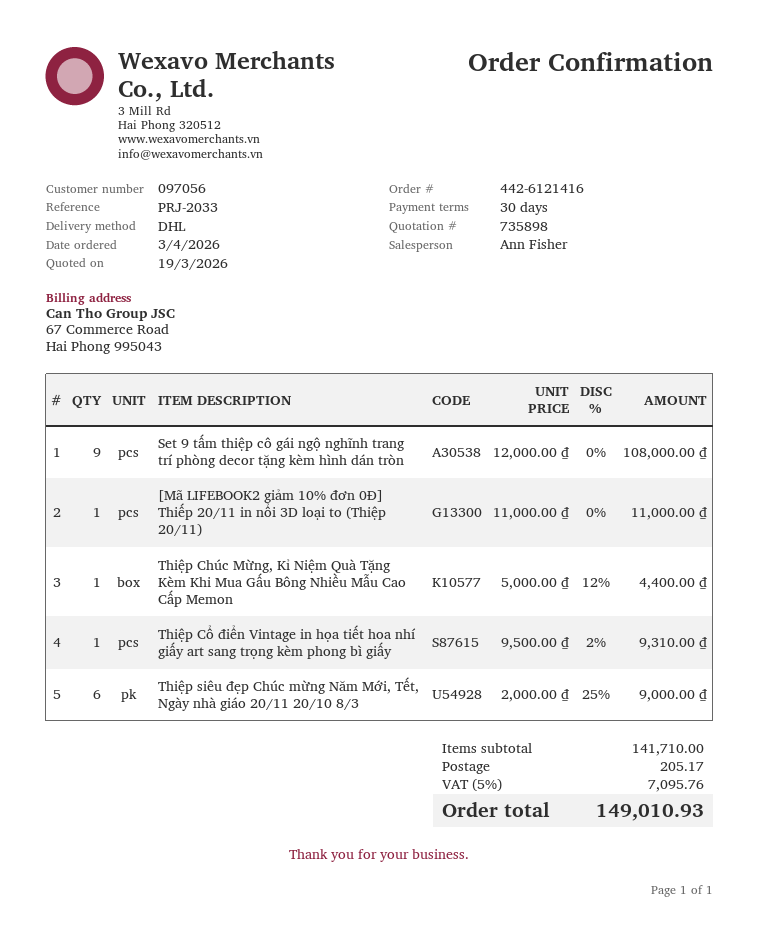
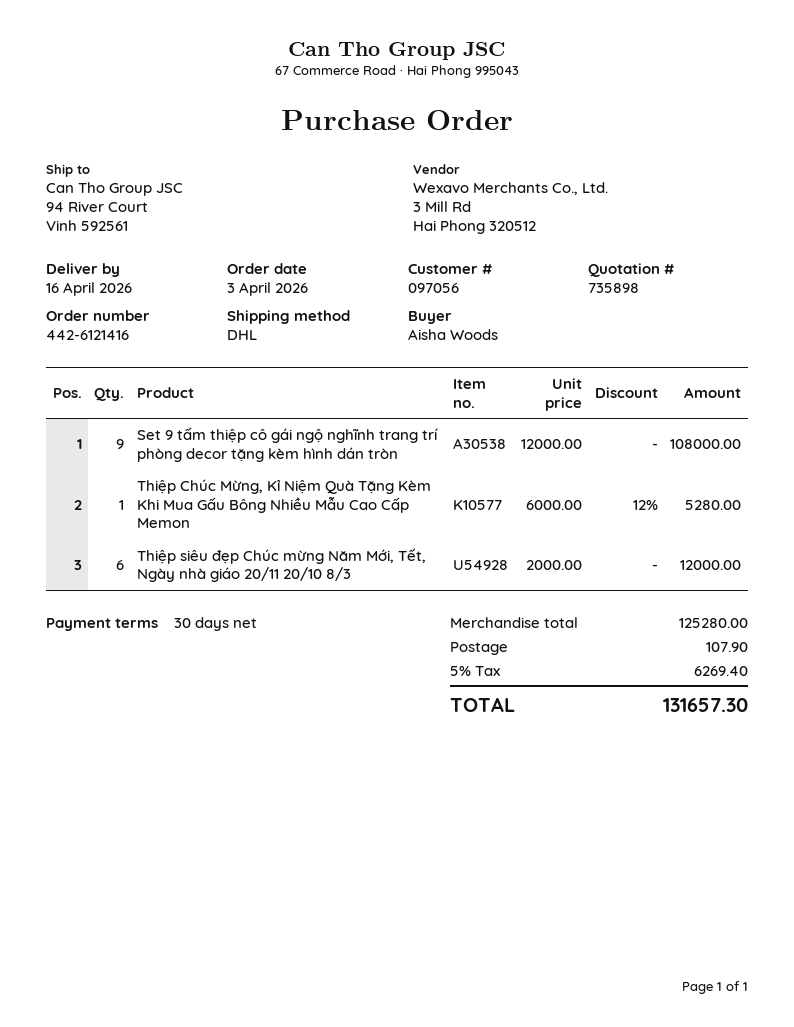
[Mã LIFEBOOK2 giảm 10% đơn 0Đ] Thiếp 20/11 in nổi 3D loại to (Thiệp 20/11): 1 x 11000.00 = 11000.00 -> none
Thiệp Chúc Mừng, Kỉ Niệm Quà Tặng Kèm Khi Mua Gấu Bông Nhiều Mẫu Cao Cấp Memon: 1 x 5000.00 - 12% = 4400.00 -> 1 x 6000.00 - 12% = 5280.00
Thiệp Cổ điển Vintage in họa tiết hoa nhí giấy art sang trọng kèm phong bì giấy: 1 x 9500.00 - 2% = 9310.00 -> none
Thiệp siêu đẹp Chúc mừng Năm Mới, Tết, Ngày nhà giáo 20/11 20/10 8/3: 6 x 2000.00 - 25% = 9000.00 -> 6 x 2000.00 = 12000.00
subtotal: 141710.00 -> 125280.00
shipping: 205.17 -> 107.90
tax: 5% = 7095.76 -> 5% = 6269.40
total: 149010.93 -> 131657.30

